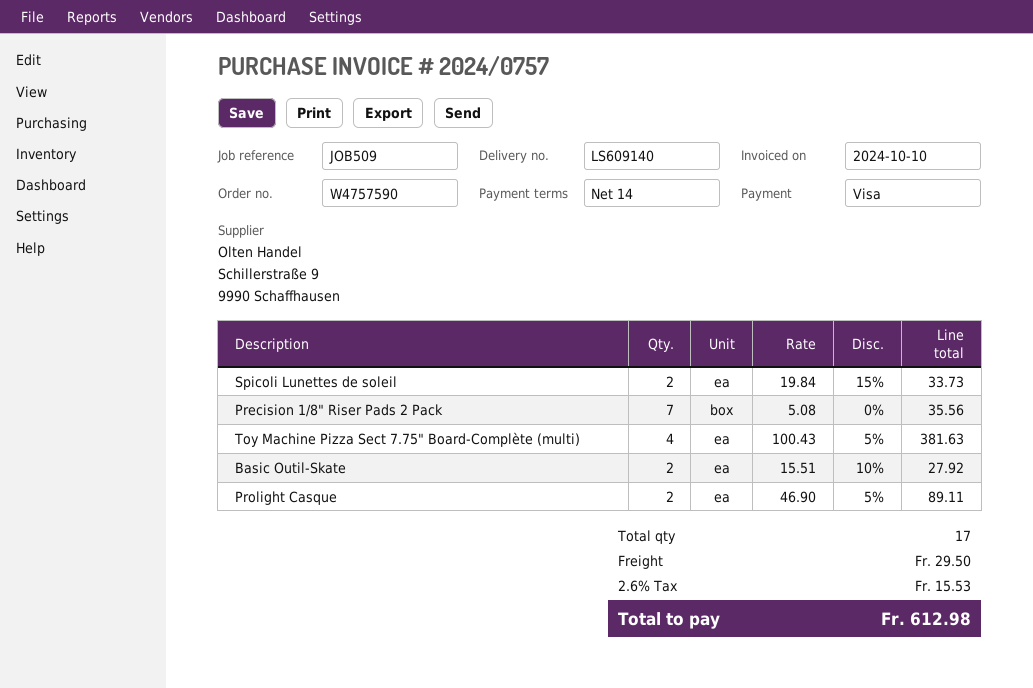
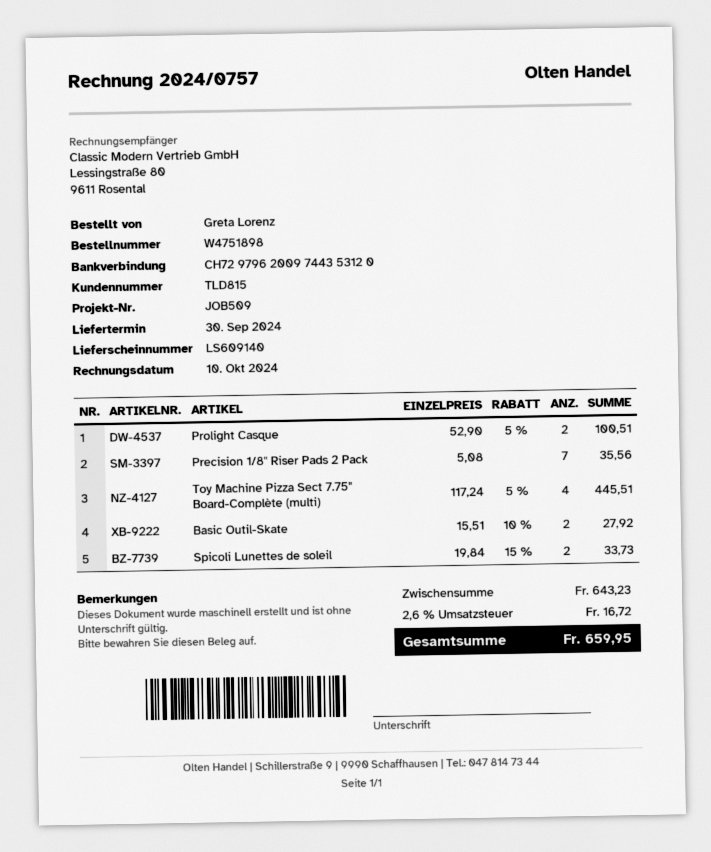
order number: W4757590 -> W4751898
Toy Machine Pizza Sect 7.75" Board-Complète (multi): 4 x 100.43 - 5% = 381.63 -> 4 x 117.24 - 5% = 445.51
Prolight Casque: 2 x 46.90 - 5% = 89.11 -> 2 x 52.90 - 5% = 100.51
shipping: 29.50 -> none
tax: 2.6% = 15.53 -> 2.6% = 16.72
total: 612.98 -> 659.95

